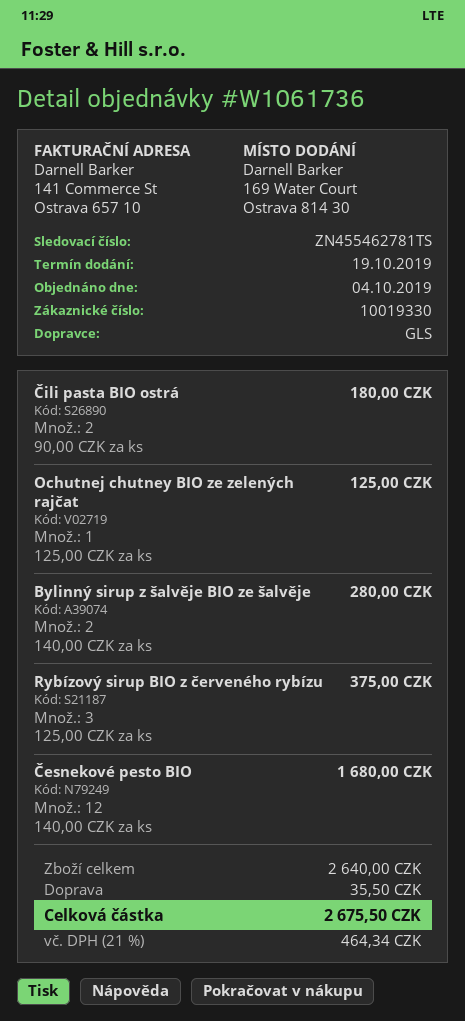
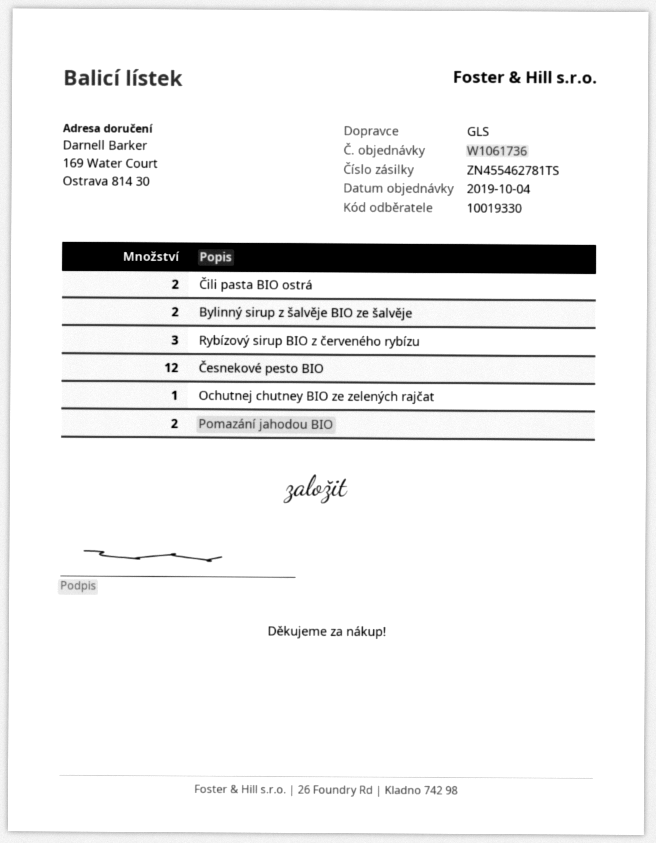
Pomazání jahodou BIO: none -> 2

